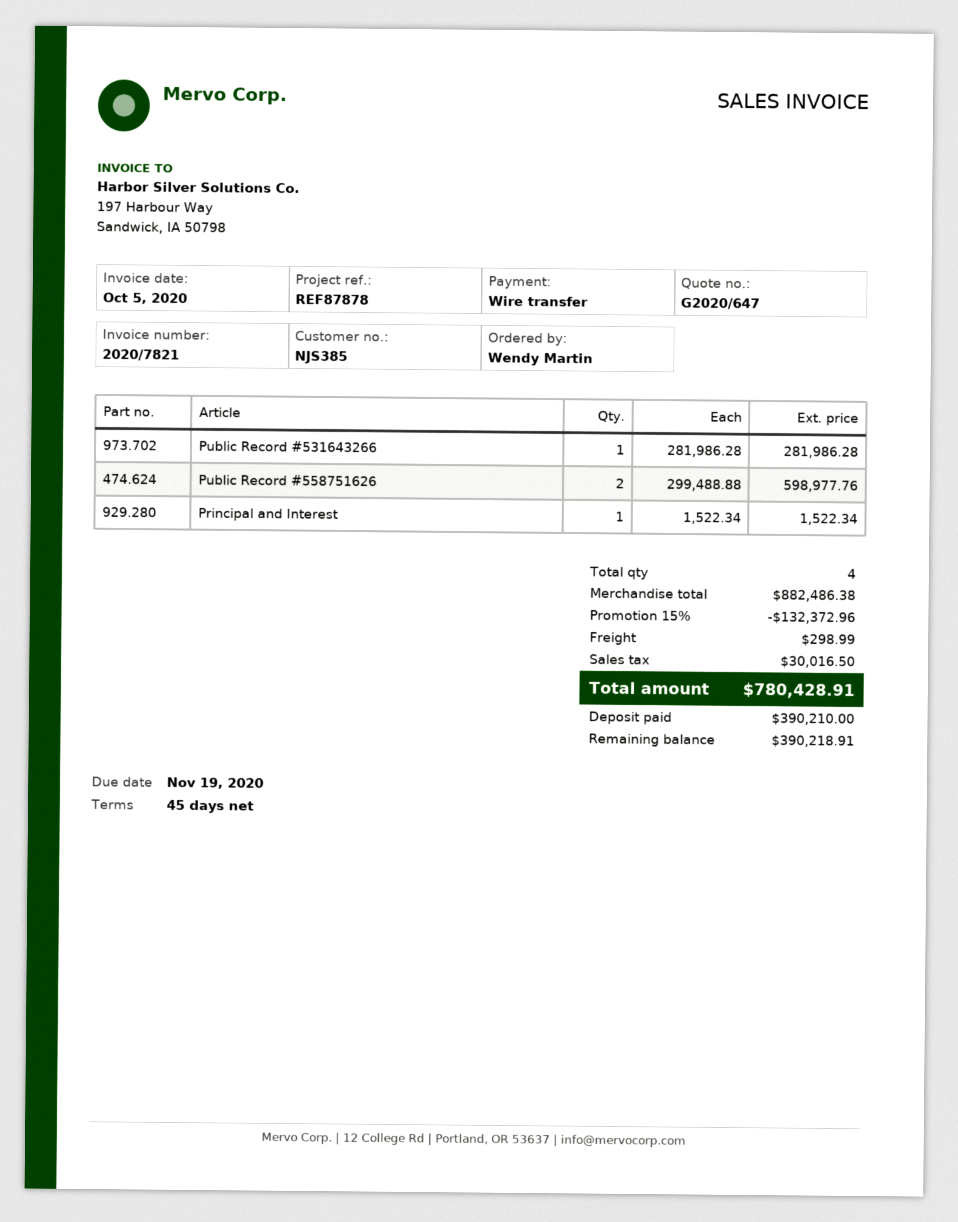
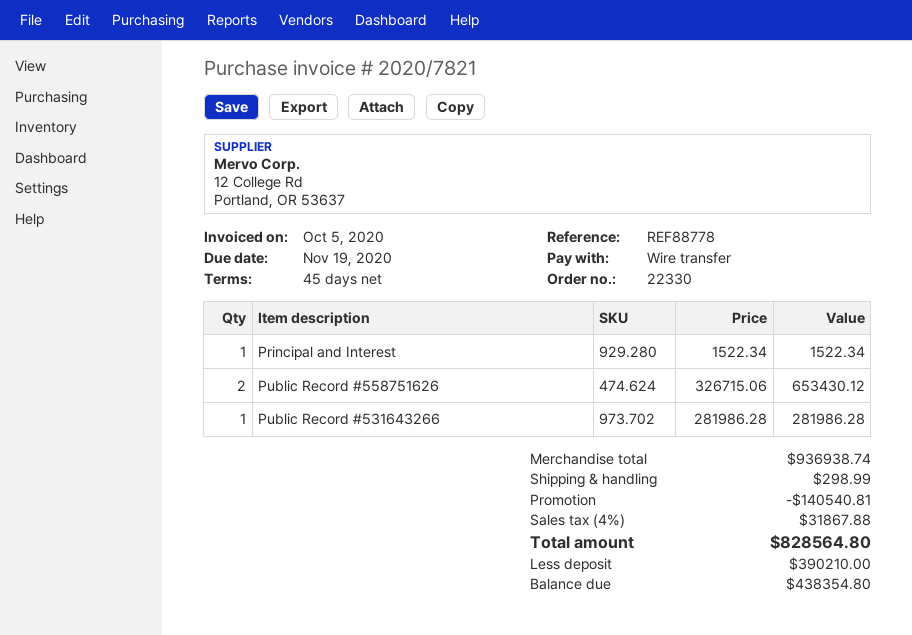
reference: REF87878 -> REF88778
Public Record #558751626: 2 x 299488.88 = 598977.76 -> 2 x 326715.06 = 653430.12
subtotal: 882486.38 -> 936938.74
discount: 132372.96 -> 140540.81
tax: 30016.50 -> 31867.88
total: 780428.91 -> 828564.80
balance: 390218.91 -> 438354.80

